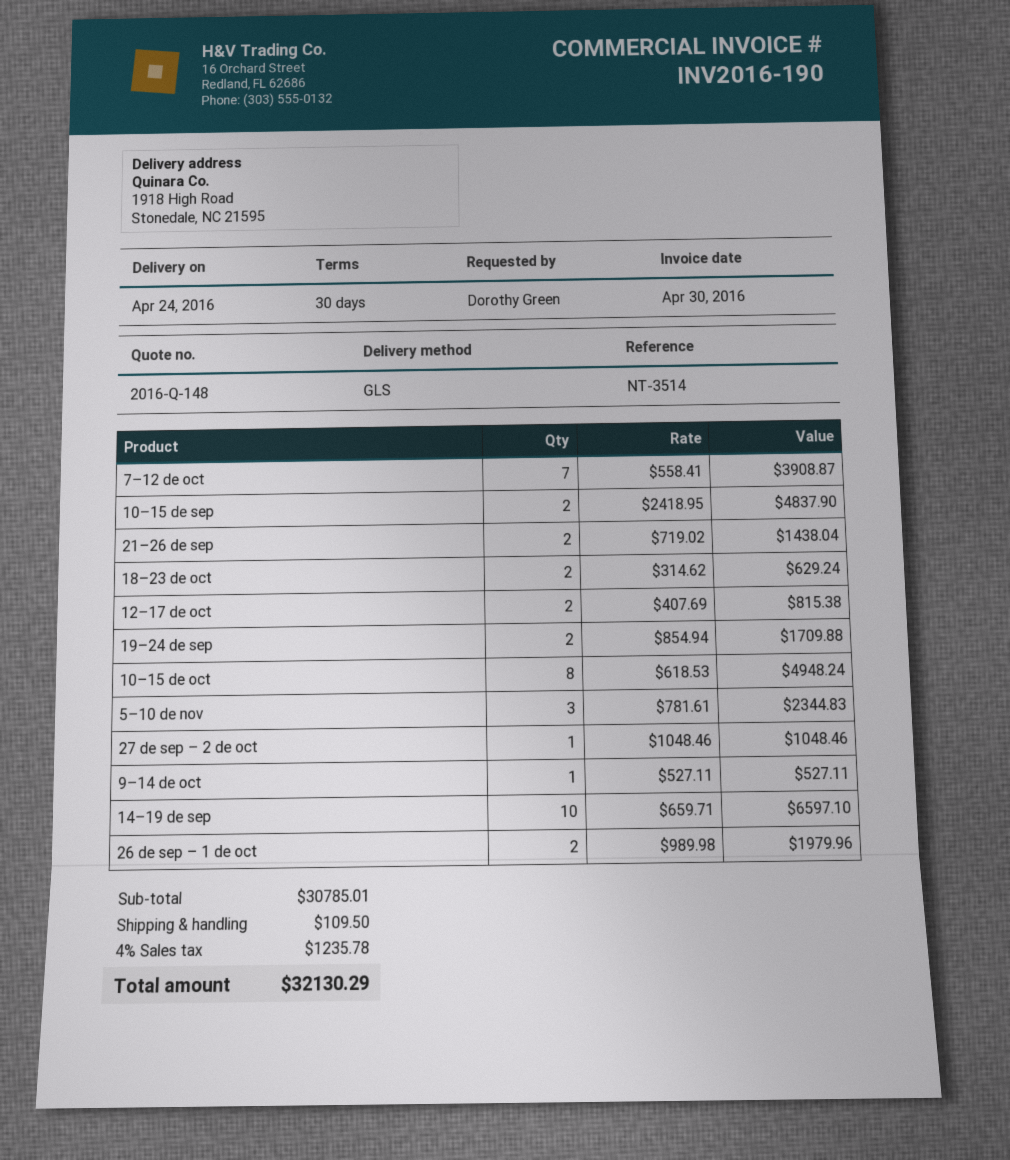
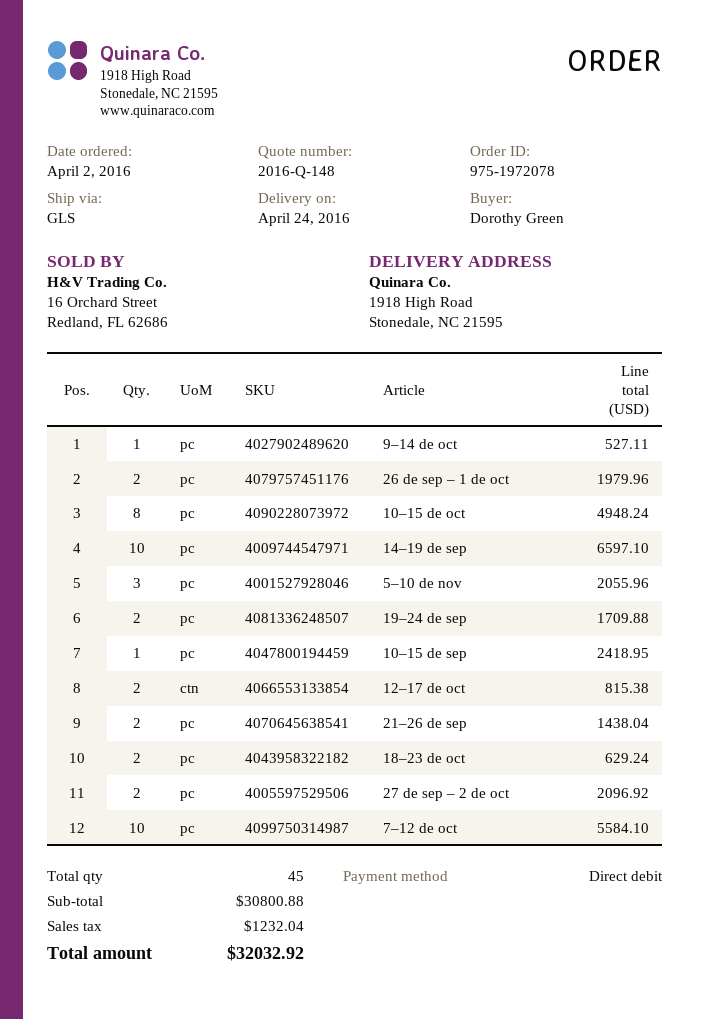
7–12 de oct: 7 for 3908.87 -> 10 for 5584.10
10–15 de sep: 2 for 4837.90 -> 1 for 2418.95
5–10 de nov: 3 for 2344.83 -> 3 for 2055.96
27 de sep – 2 de oct: 1 for 1048.46 -> 2 for 2096.92
subtotal: 30785.01 -> 30800.88
shipping: 109.50 -> none
tax: 1235.78 -> 1232.04
total: 32130.29 -> 32032.92

